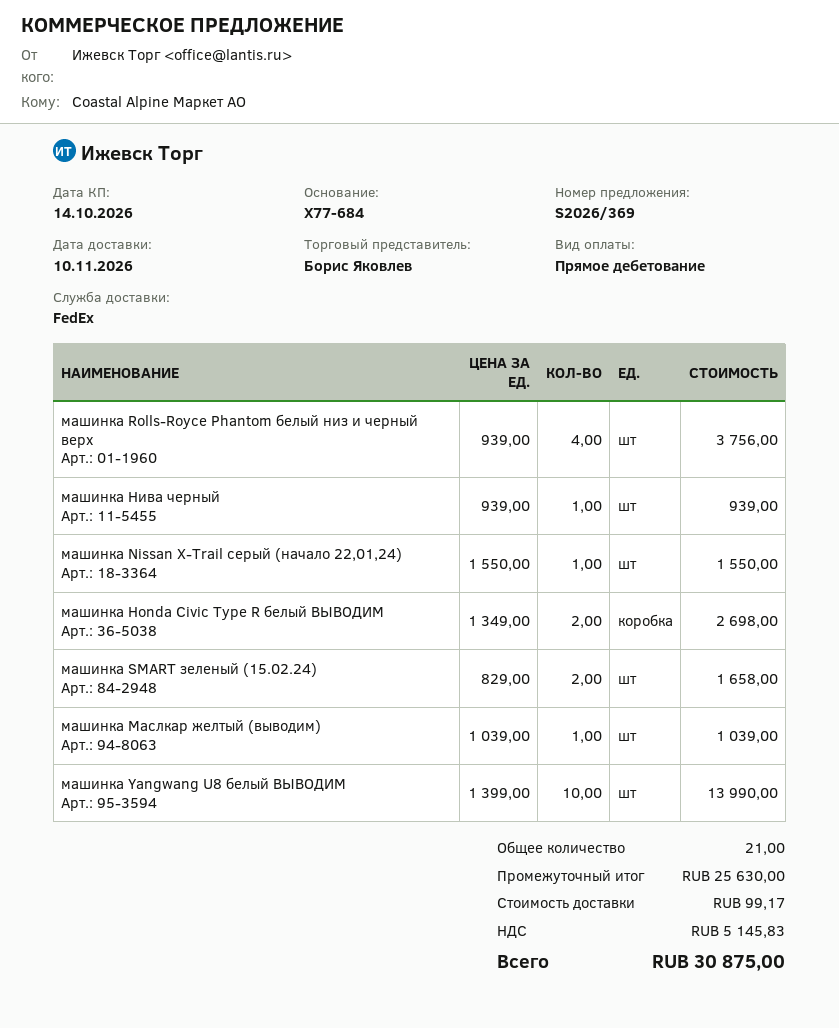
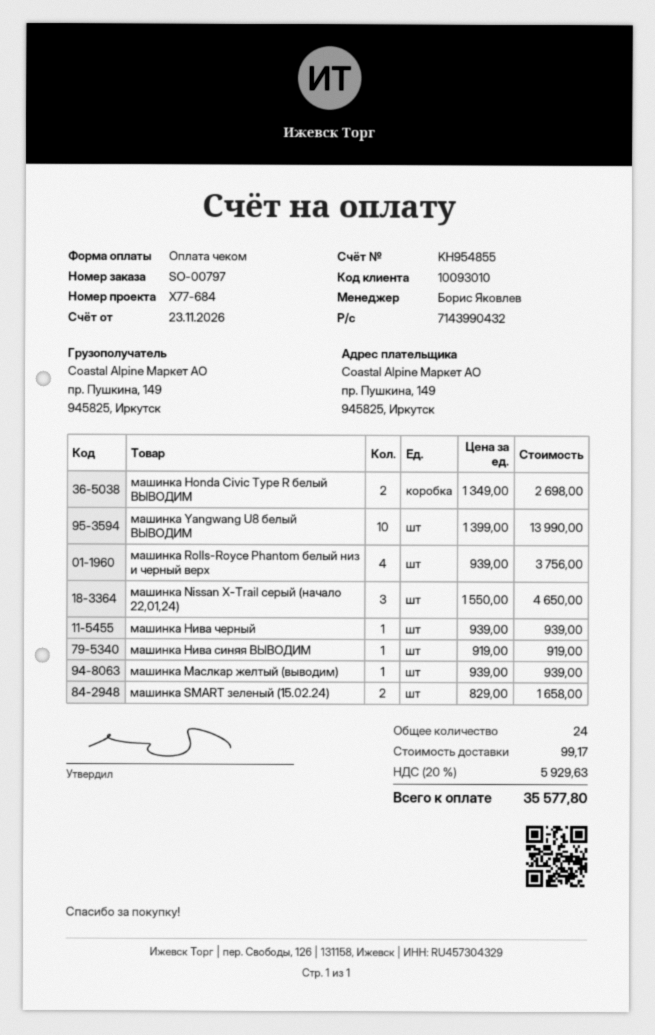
payment method: direct debit -> cheque
машинка Nissan X-Trail серый (начало 22,01,24): 1 x 1550.00 = 1550.00 -> 3 x 1550.00 = 4650.00
машинка Маслкар желтый (выводим): 1 x 1039.00 = 1039.00 -> 1 x 939.00 = 939.00
машинка Нива синяя ВЫВОДИМ: none -> 1 x 919.00 = 919.00
total quantity: 21 -> 24
tax: 5145.83 -> 5929.63
total: 30875.00 -> 35577.80

